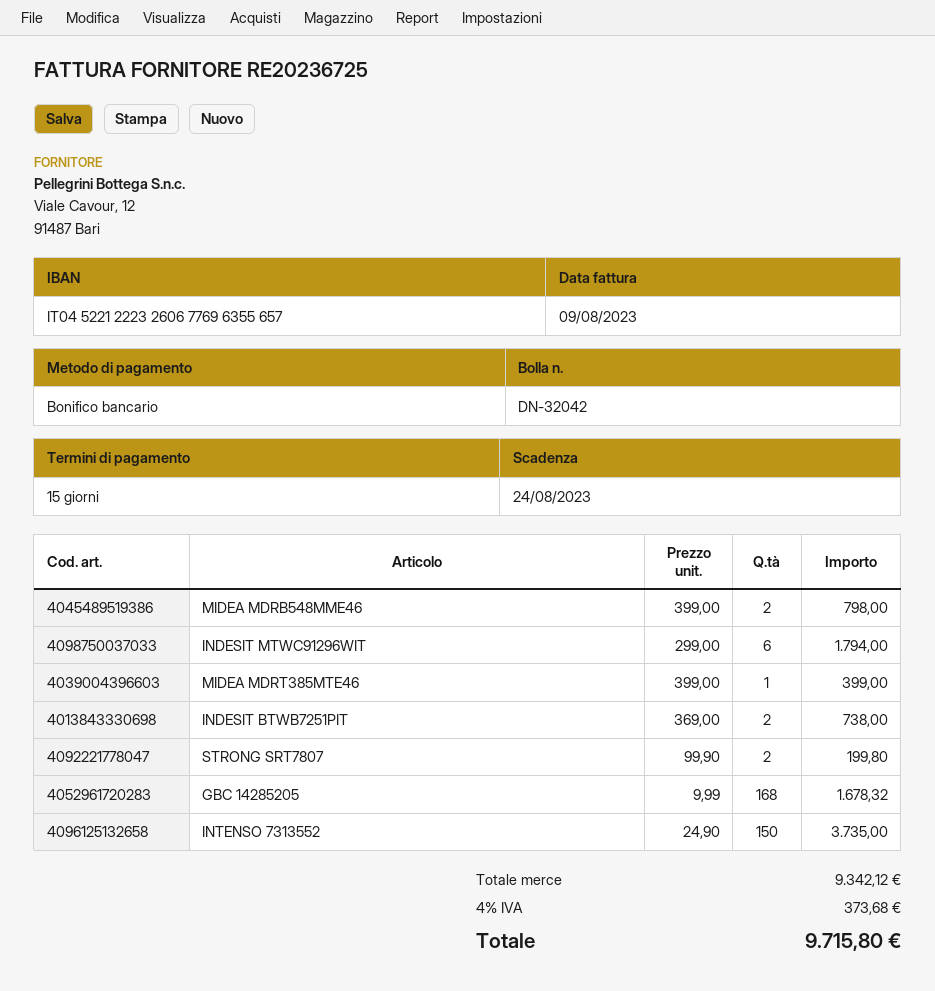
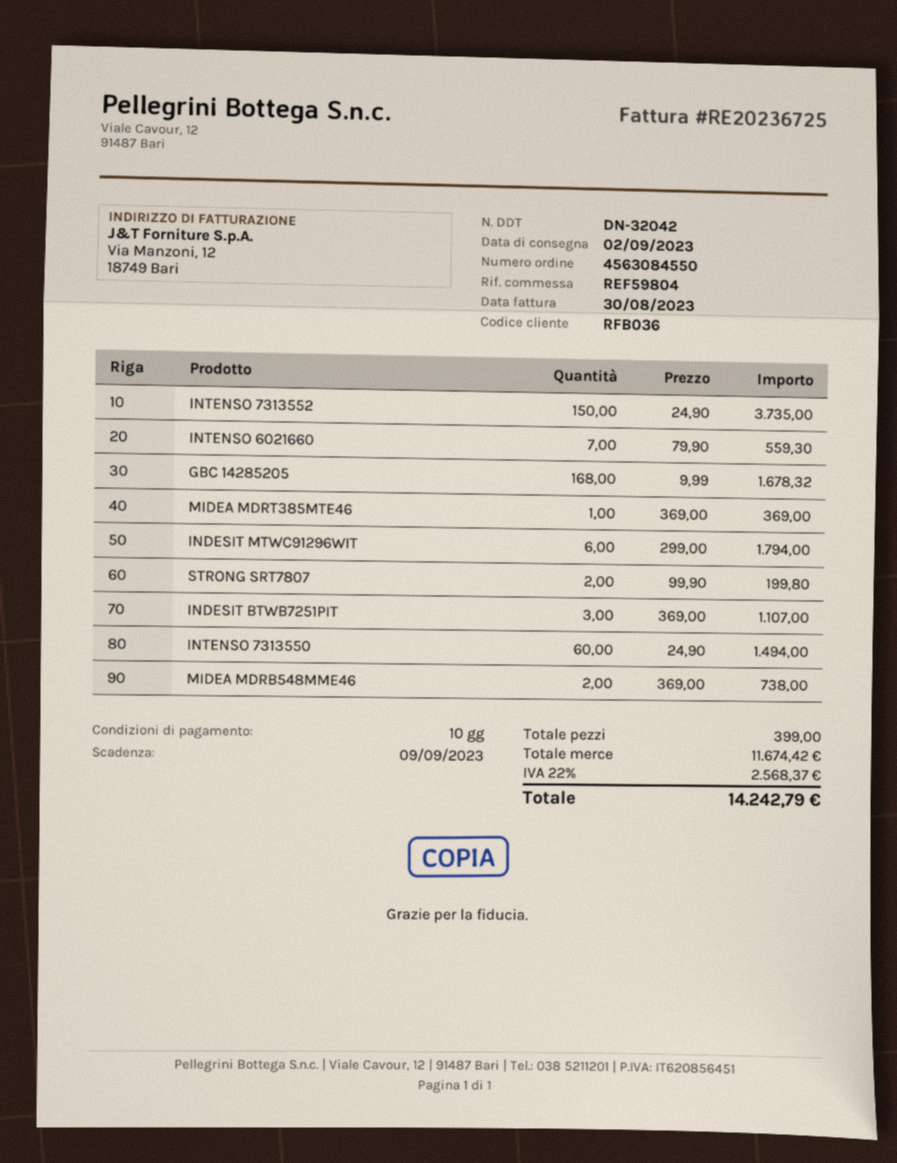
invoice date: 2023-08-09 -> 2023-08-30
payment terms: 15 days -> 10 days
due date: 2023-08-24 -> 2023-09-09
MIDEA MDRB548MME46: 2 x 399.00 = 798.00 -> 2 x 369.00 = 738.00
MIDEA MDRT385MTE46: 1 x 399.00 = 399.00 -> 1 x 369.00 = 369.00
INDESIT BTWB7251PIT: 2 x 369.00 = 738.00 -> 3 x 369.00 = 1107.00
INTENSO 6021660: none -> 7 x 79.90 = 559.30
INTENSO 7313550: none -> 60 x 24.90 = 1494.00
subtotal: 9342.12 -> 11674.42
tax: 4% = 373.68 -> 22% = 2568.37
total: 9715.80 -> 14242.79

